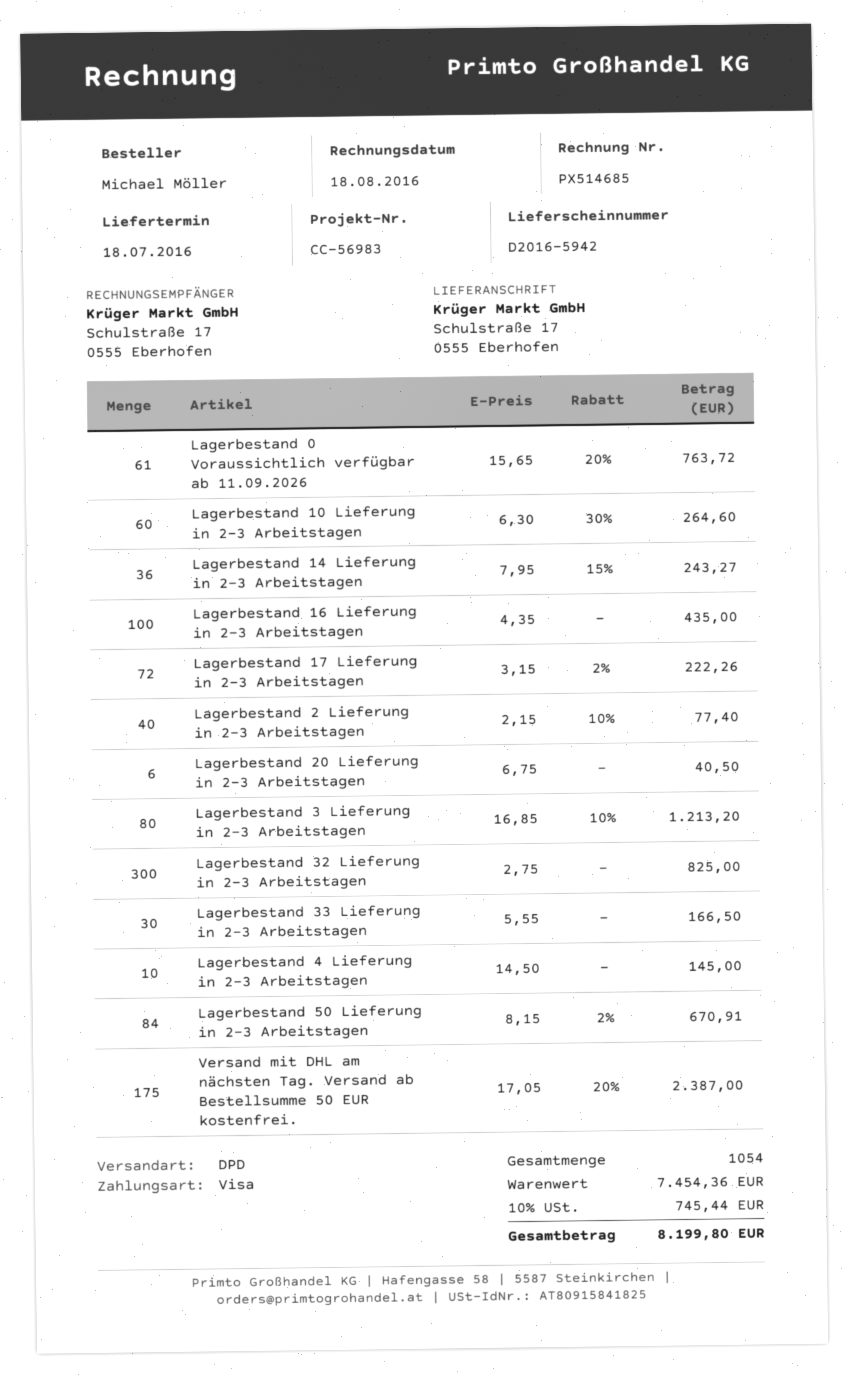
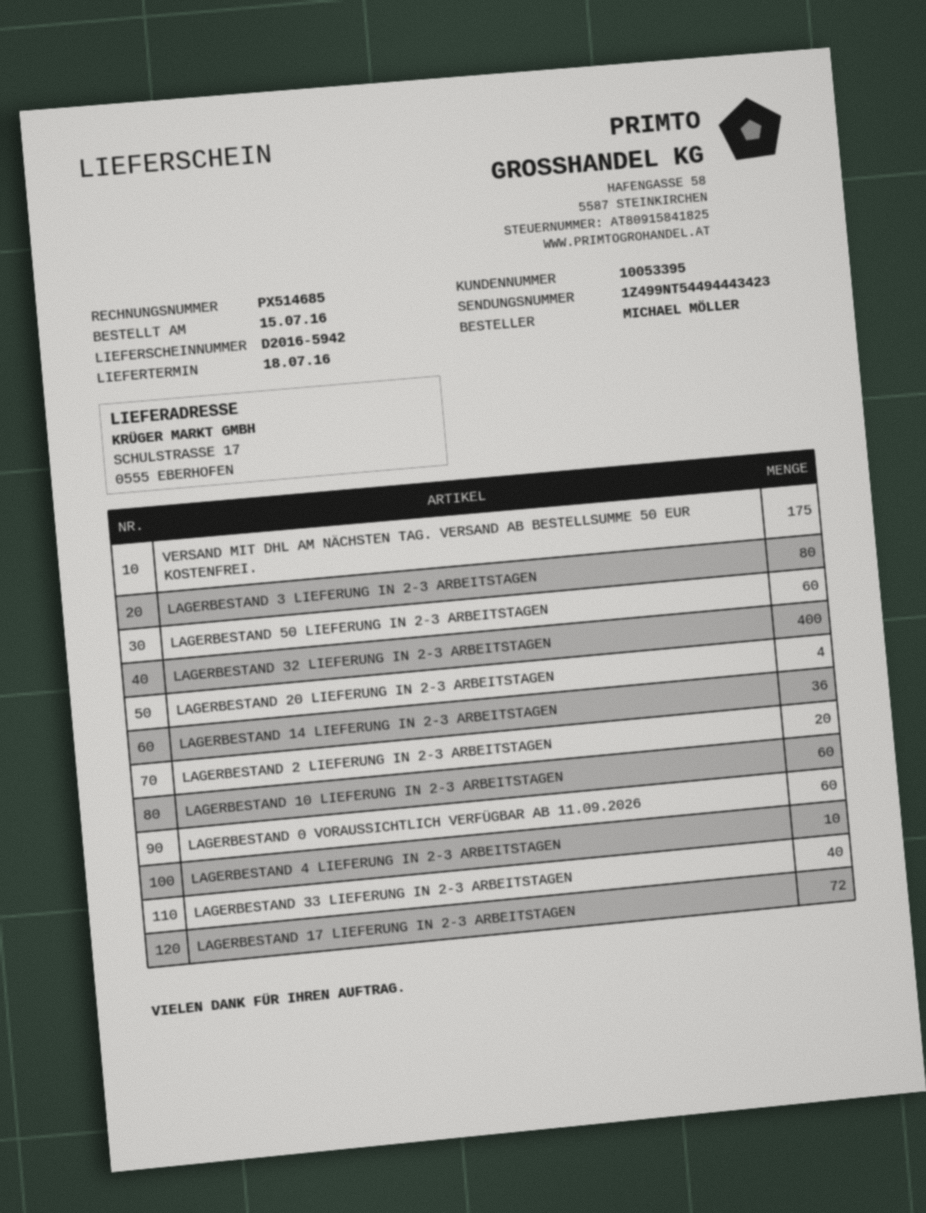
Lagerbestand 0 Voraussichtlich verfügbar ab 11.09.2026: 61 -> 60
Lagerbestand 16 Lieferung in 2-3 Arbeitstagen: 100 -> none
Lagerbestand 2 Lieferung in 2-3 Arbeitstagen: 40 -> 20
Lagerbestand 20 Lieferung in 2-3 Arbeitstagen: 6 -> 4
Lagerbestand 32 Lieferung in 2-3 Arbeitstagen: 300 -> 400
Lagerbestand 33 Lieferung in 2-3 Arbeitstagen: 30 -> 40
Lagerbestand 50 Lieferung in 2-3 Arbeitstagen: 84 -> 60

